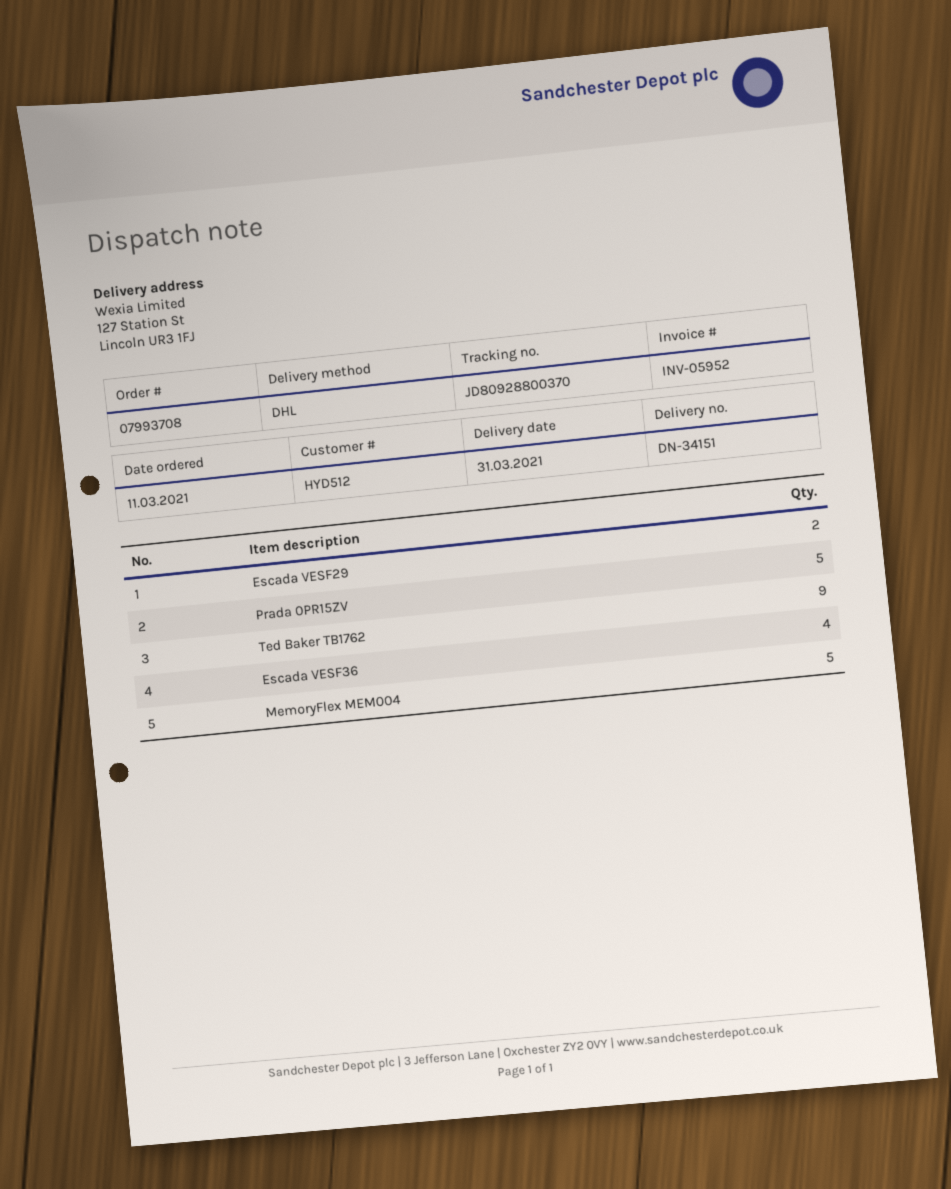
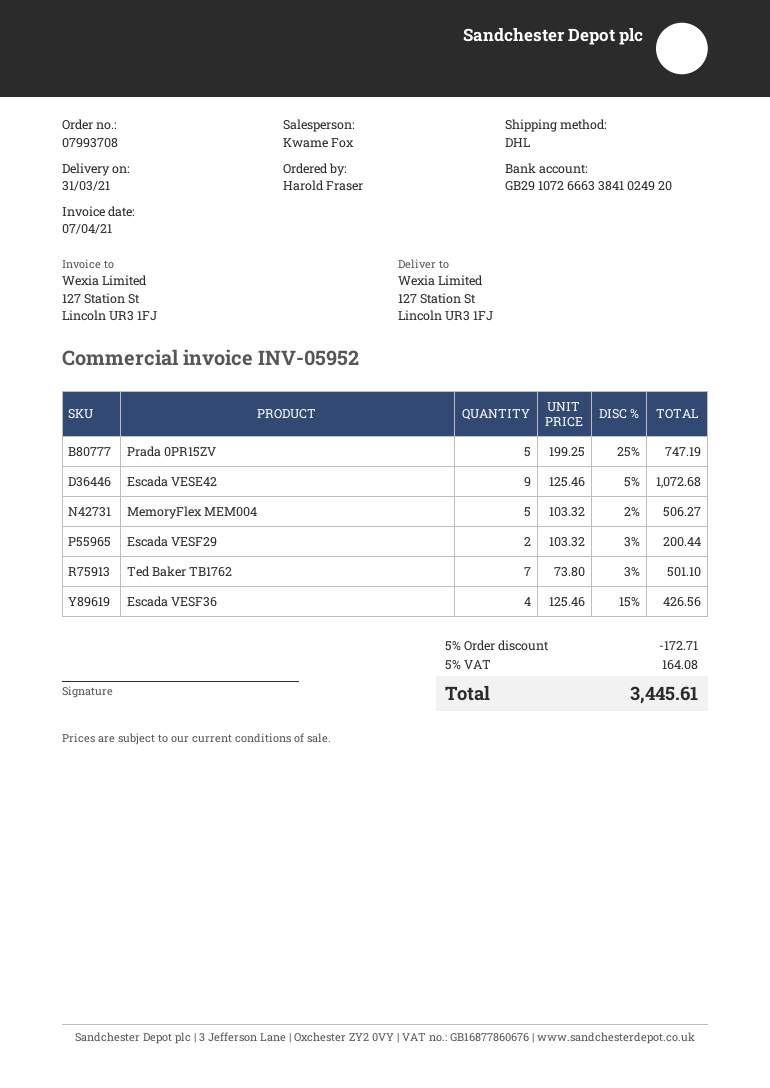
Ted Baker TB1762: 9 -> 7
Escada VESE42: none -> 9

